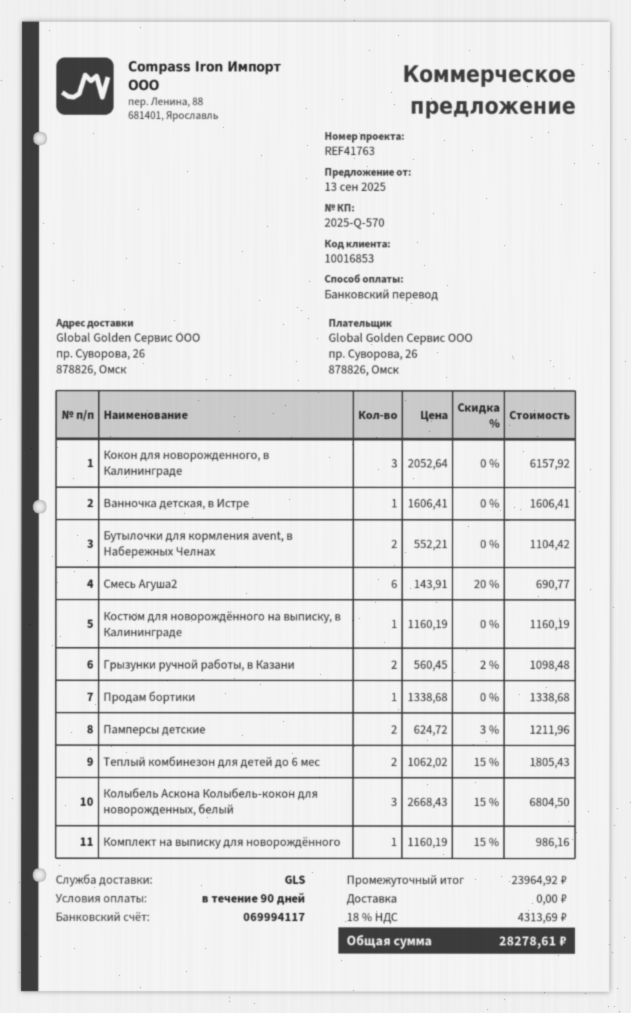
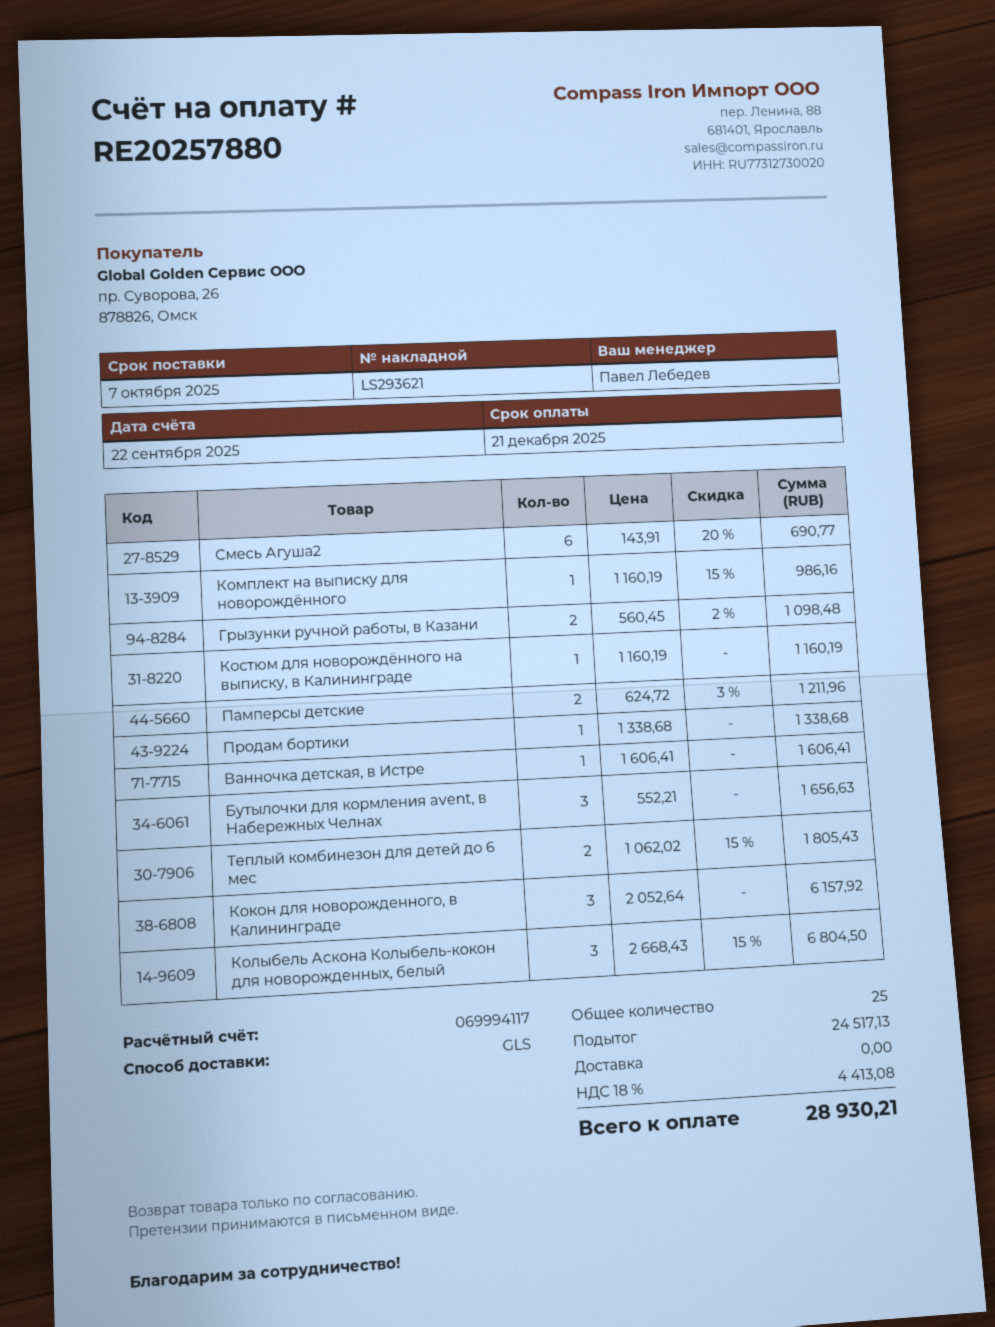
Бутылочки для кормления avent, в Набережных Челнах: 2 x 552.21 = 1104.42 -> 3 x 552.21 = 1656.63
subtotal: 23964.92 -> 24517.13
tax: 18% = 4313.69 -> 18% = 4413.08
total: 28278.61 -> 28930.21

